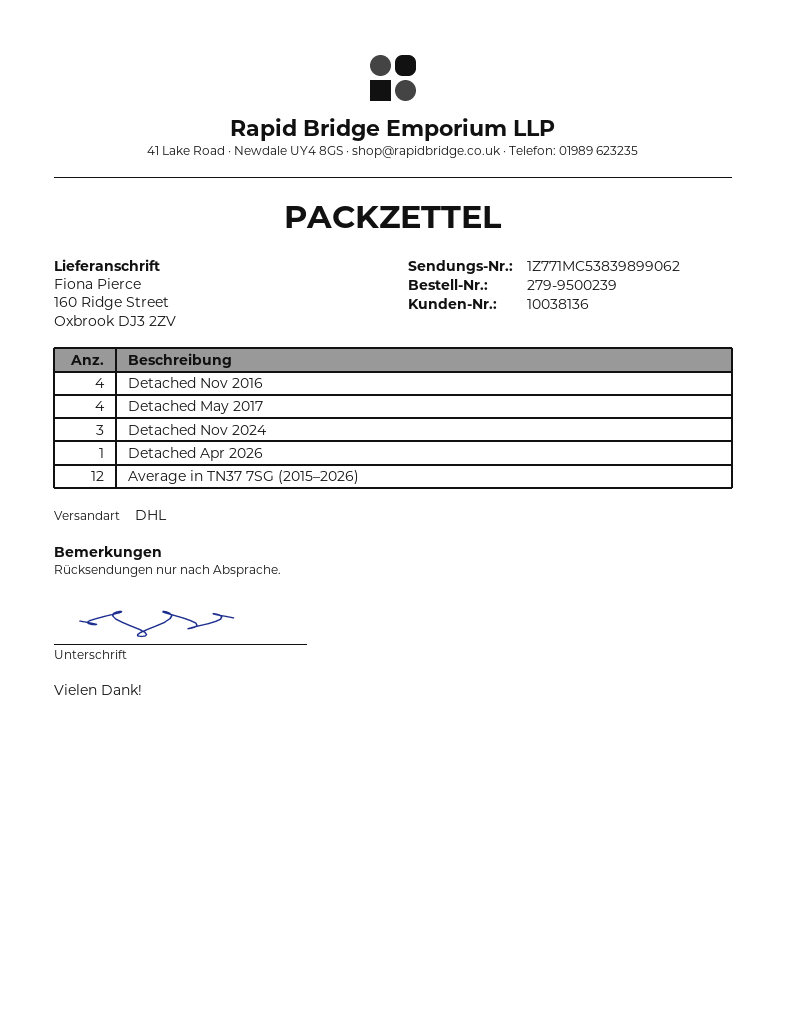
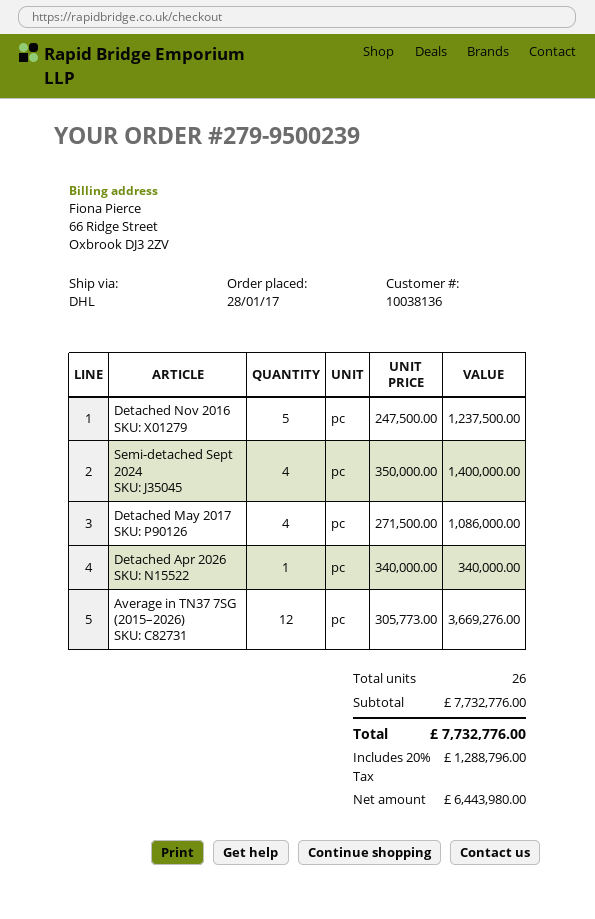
Detached Nov 2016: 4 -> 5
Detached Nov 2024: 3 -> none
Semi-detached Sept 2024: none -> 4

